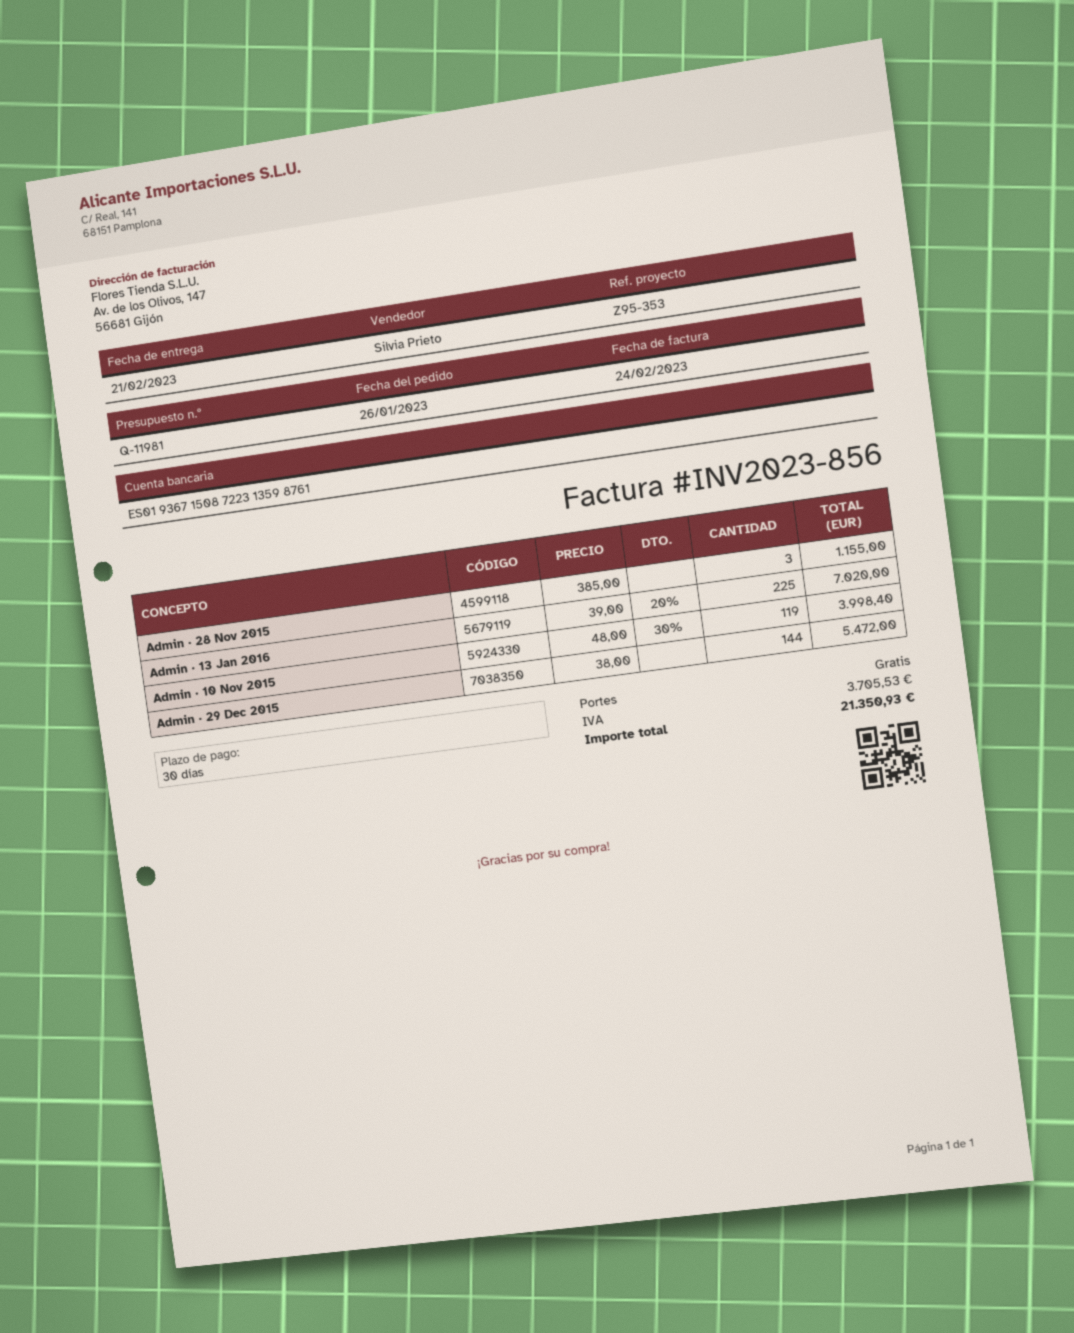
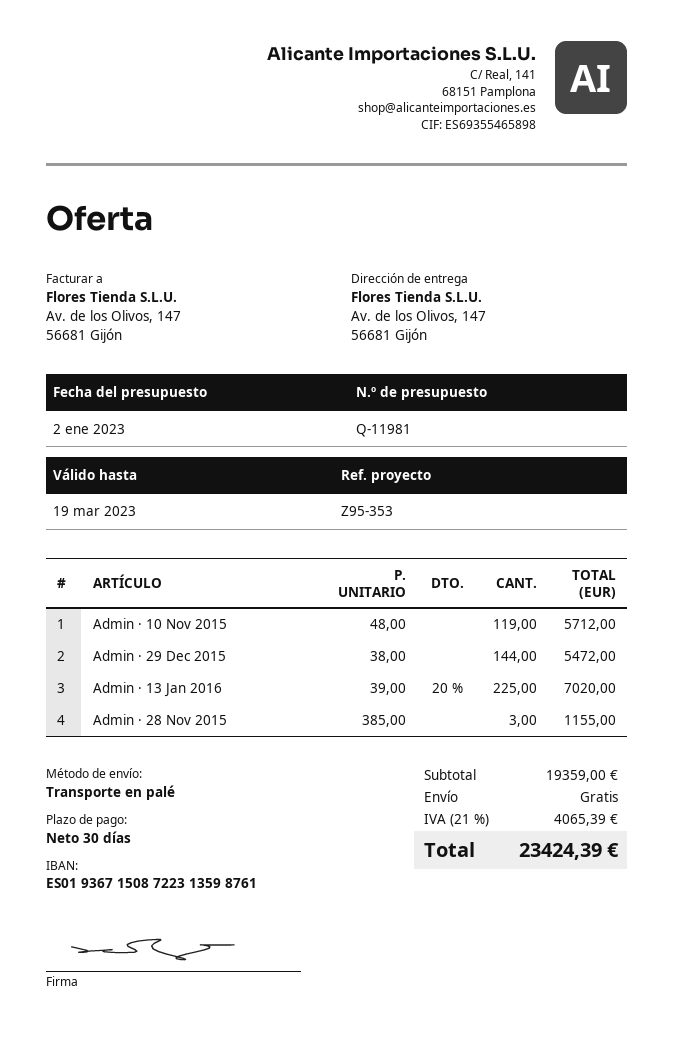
Admin · 10 Nov 2015: 119 x 48.00 - 30% = 3998.40 -> 119 x 48.00 = 5712.00
tax: 3705.53 -> 4065.39
total: 21350.93 -> 23424.39

